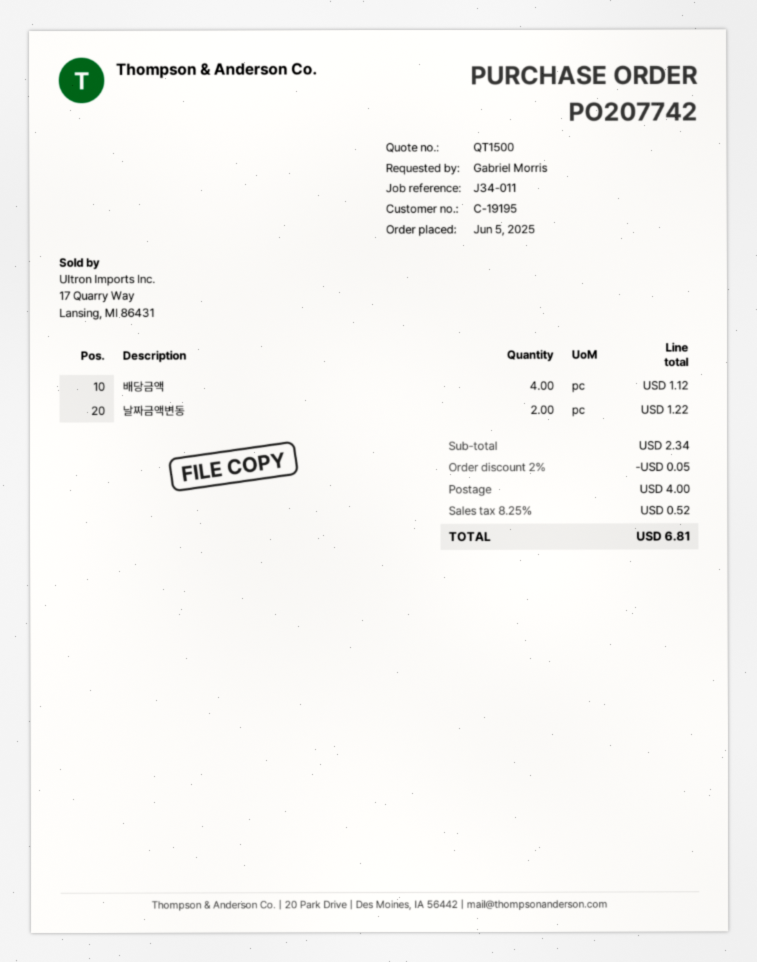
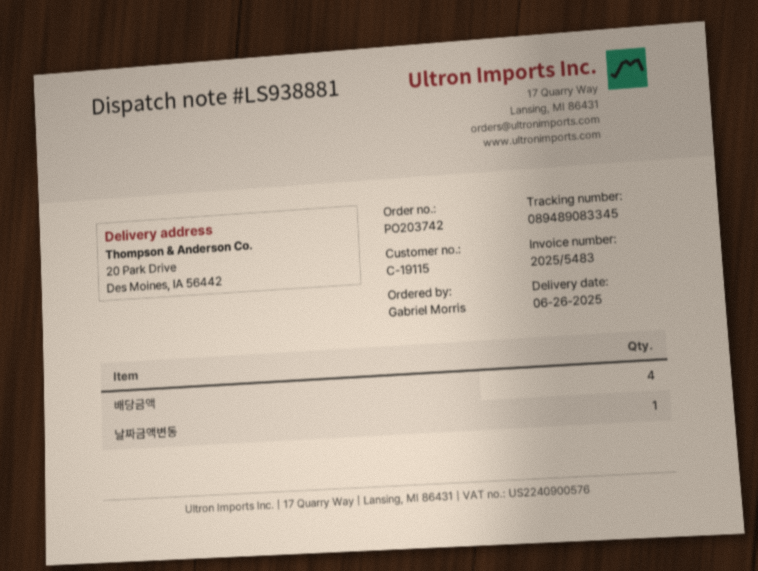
order number: PO207742 -> PO203742
customer number: C-19195 -> C-19115
날짜금액변동: 2 -> 1

